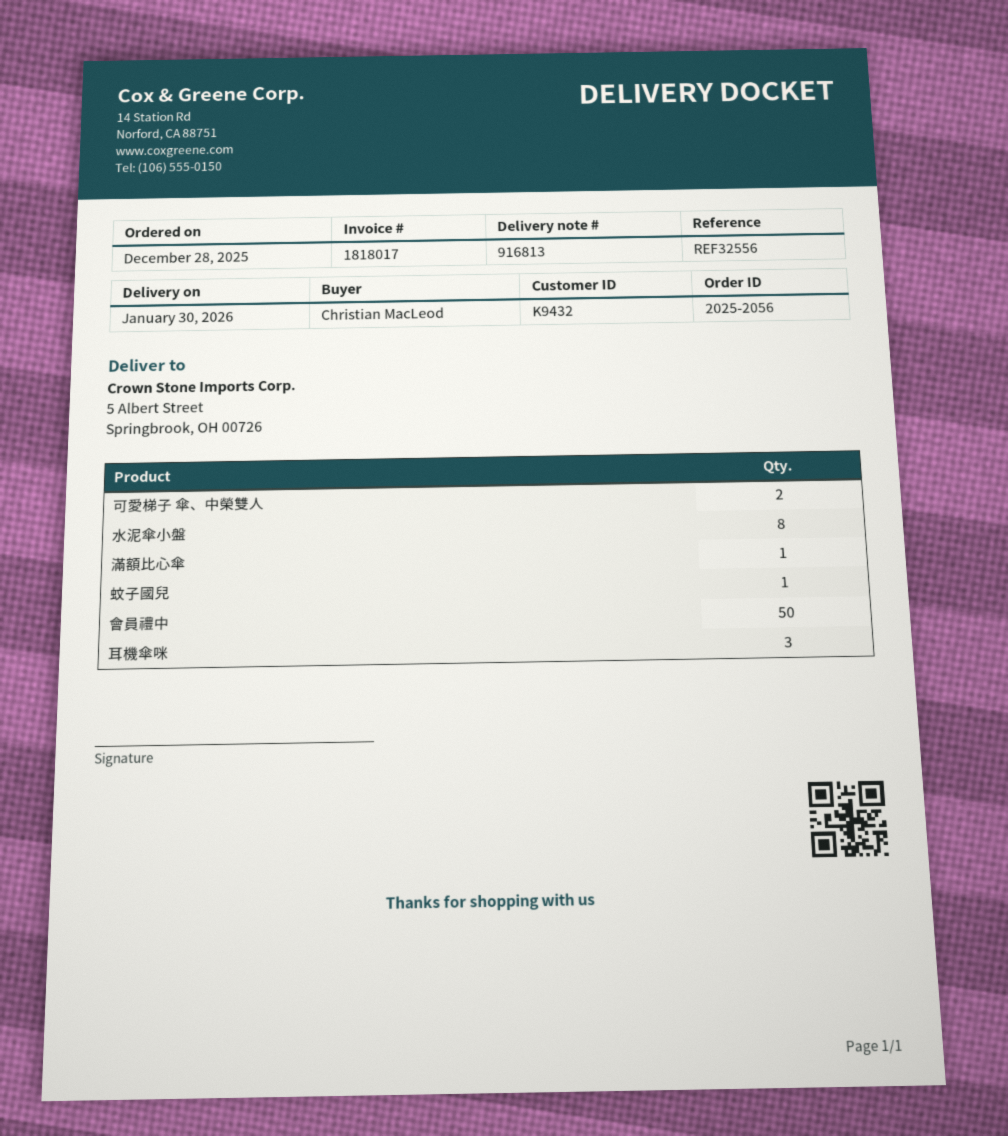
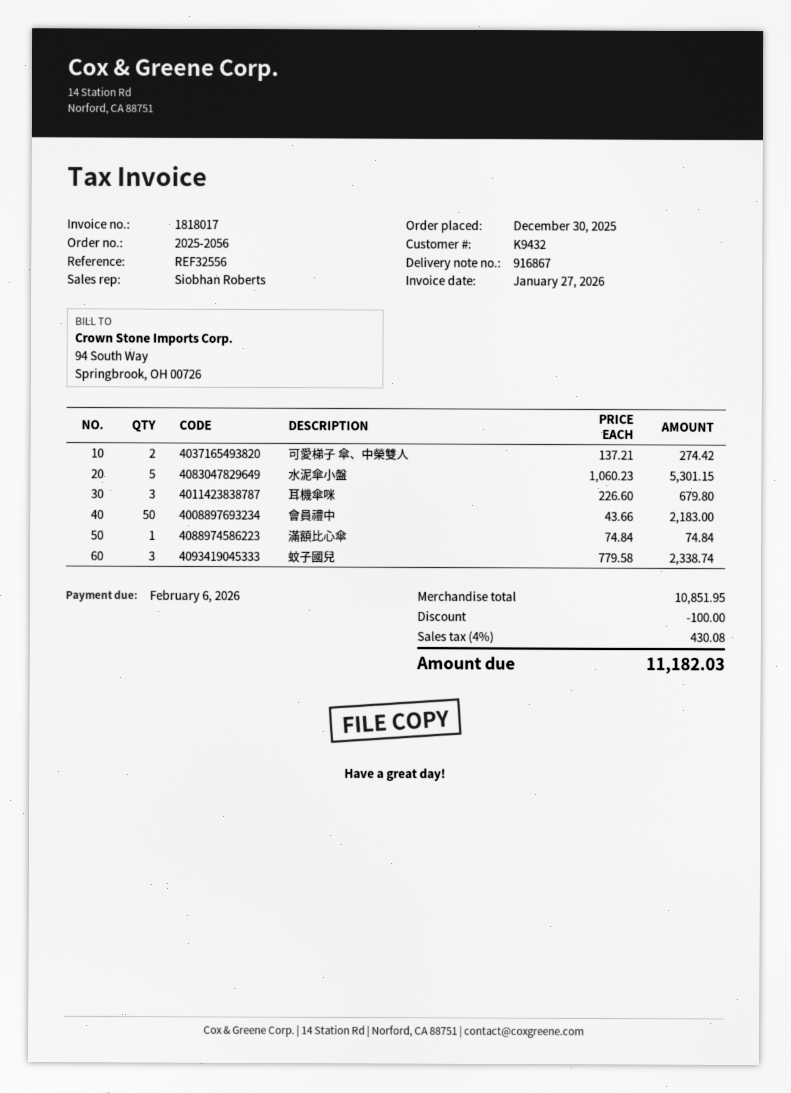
order date: 2025-12-28 -> 2025-12-30
delivery note number: 916813 -> 916867
水泥傘小盤: 8 -> 5
蚊子國兒: 1 -> 3

